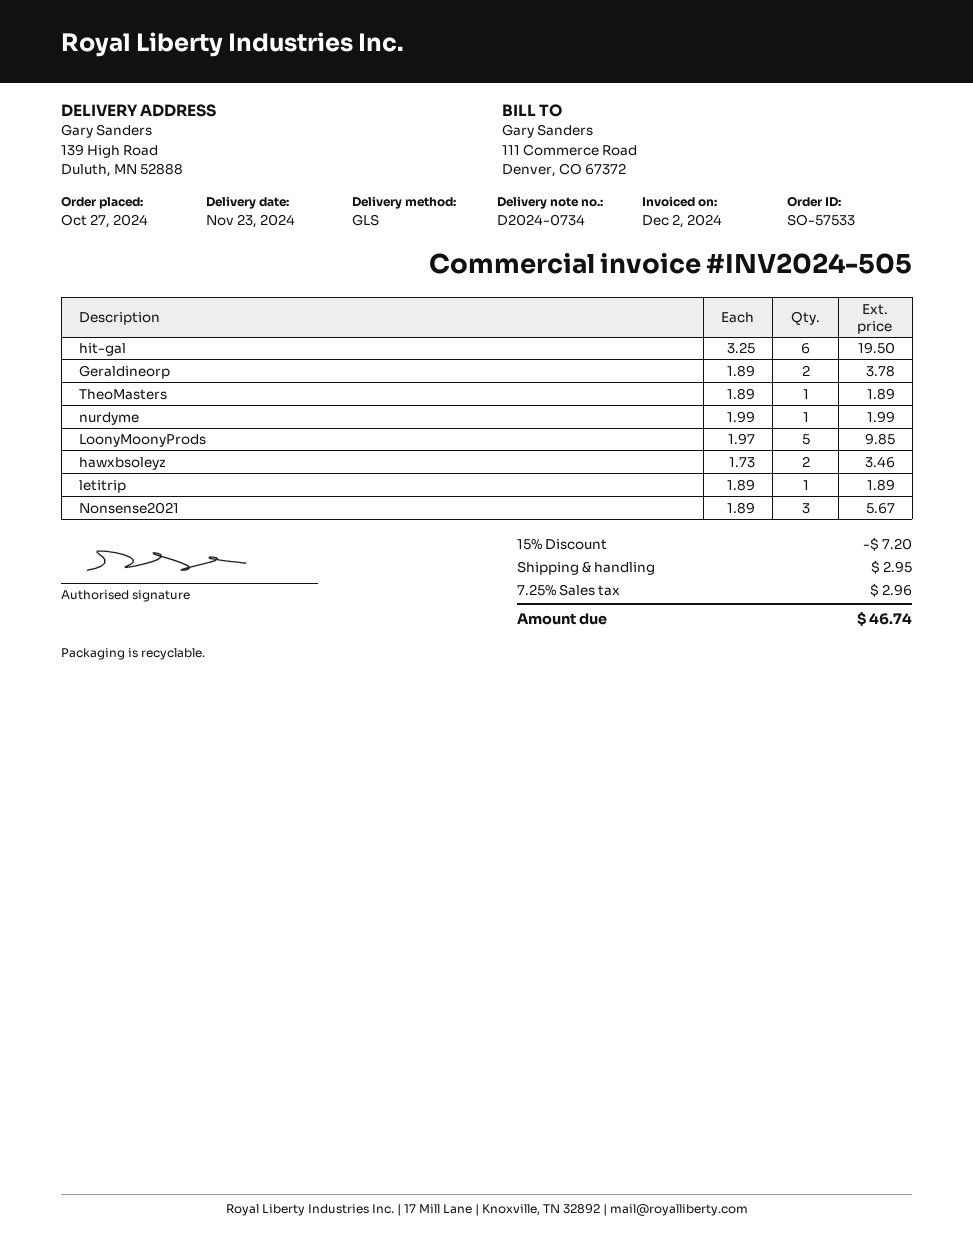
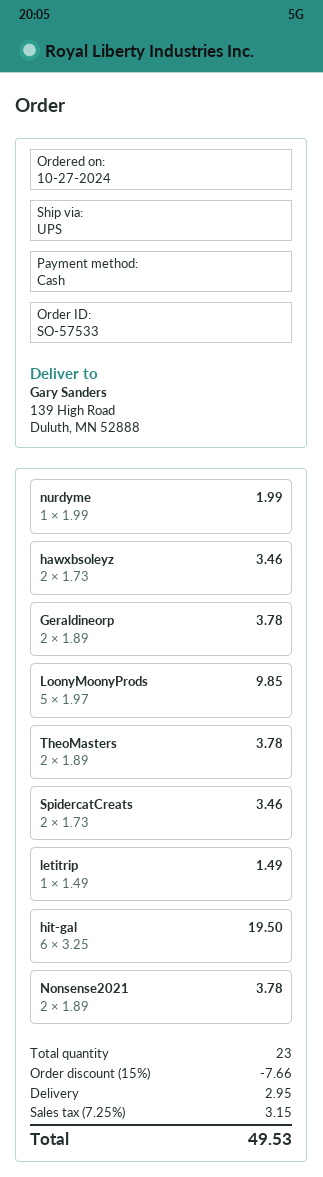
shipping method: GLS -> UPS
TheoMasters: 1 x 1.89 = 1.89 -> 2 x 1.89 = 3.78
letitrip: 1 x 1.89 = 1.89 -> 1 x 1.49 = 1.49
Nonsense2021: 3 x 1.89 = 5.67 -> 2 x 1.89 = 3.78
SpidercatCreats: none -> 2 x 1.73 = 3.46
discount: 15% = 7.20 -> 15% = 7.66
tax: 7.25% = 2.96 -> 7.25% = 3.15
total: 46.74 -> 49.53

